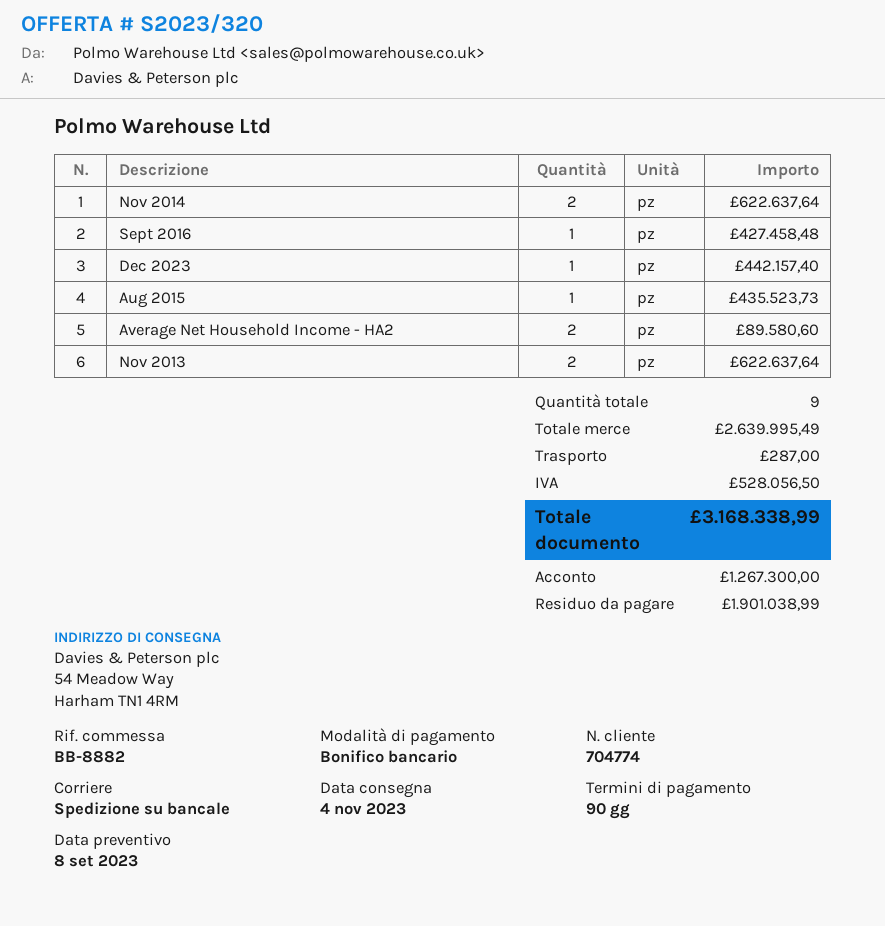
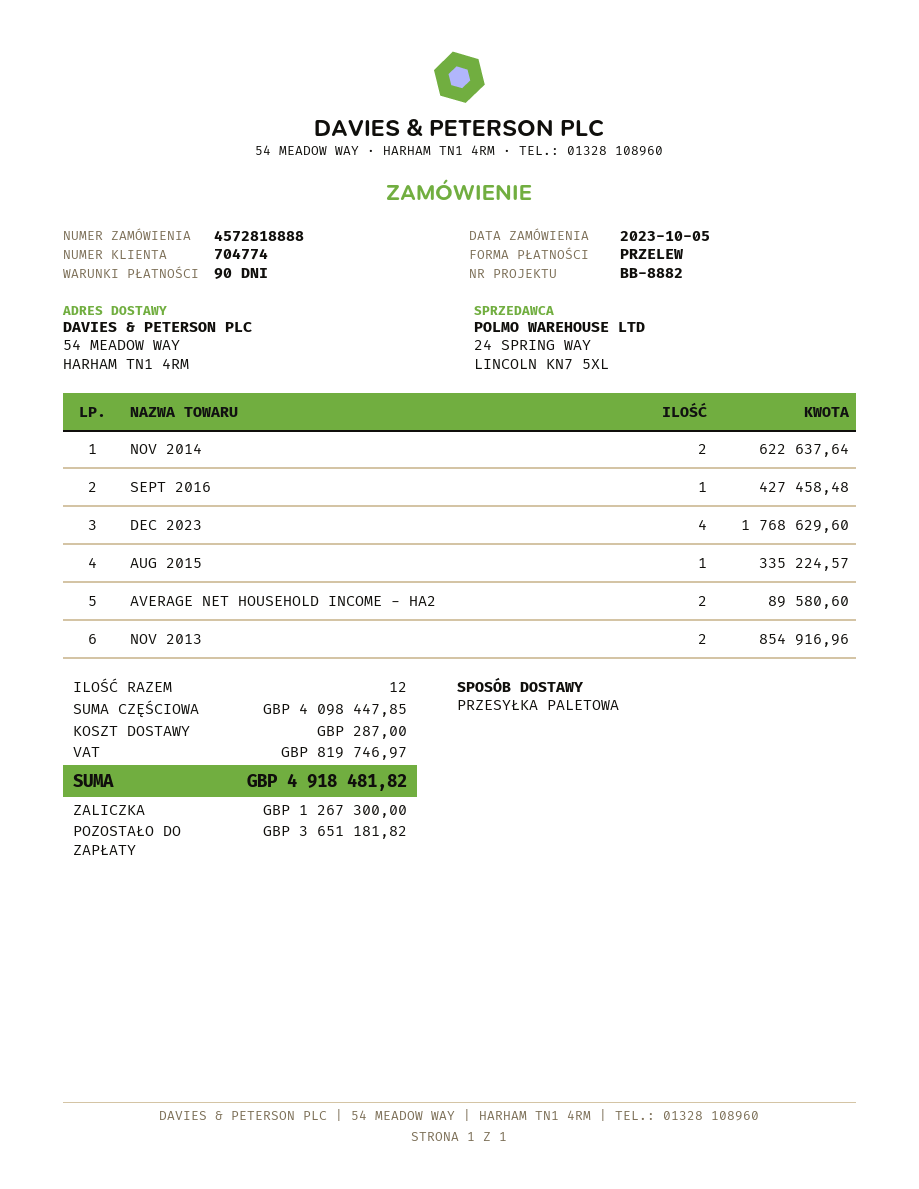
Dec 2023: 1 for 442157.40 -> 4 for 1768629.60
Aug 2015: 1 for 435523.73 -> 1 for 335224.57
Nov 2013: 2 for 622637.64 -> 2 for 854916.96
total quantity: 9 -> 12
subtotal: 2639995.49 -> 4098447.85
tax: 528056.50 -> 819746.97
total: 3168338.99 -> 4918481.82
balance: 1901038.99 -> 3651181.82

